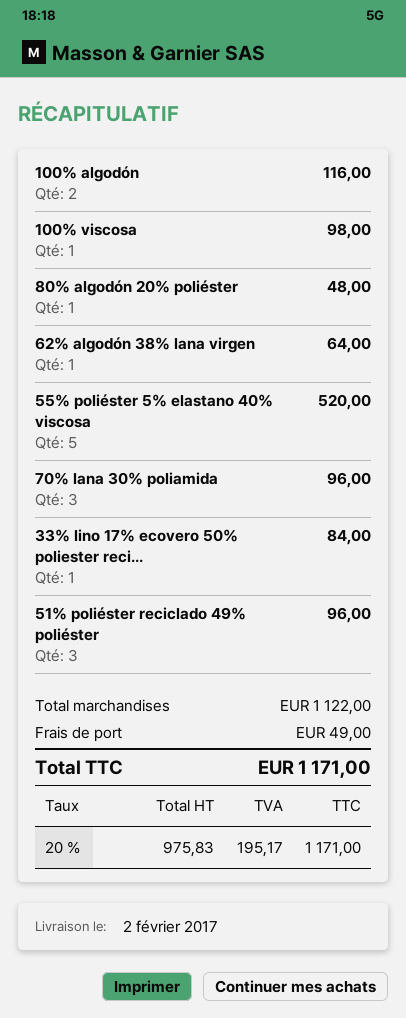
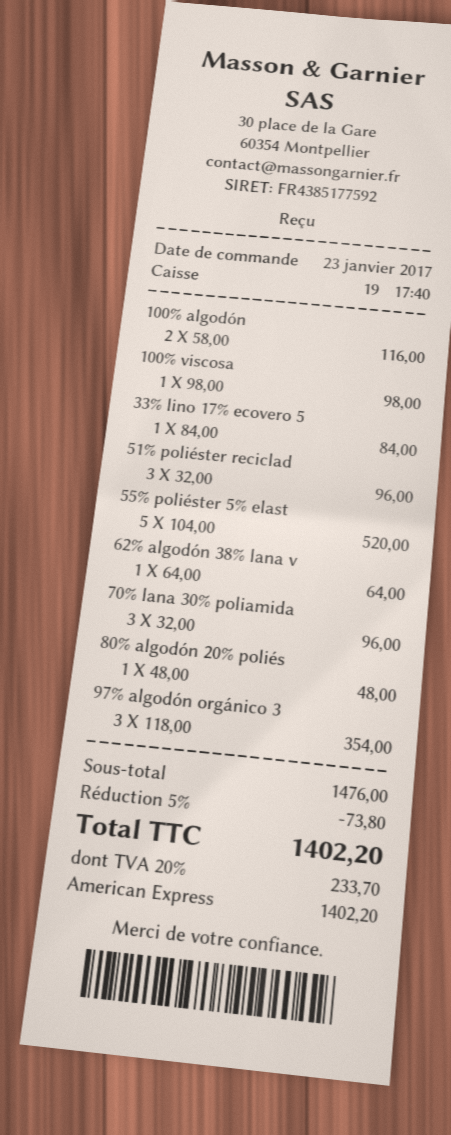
97% algodón orgánico 3: none -> 3 for 354.00
subtotal: 1122.00 -> 1476.00
discount: none -> 5% = 73.80
shipping: 49.00 -> none
tax: 20% = 195.17 -> 20% = 233.70
total: 1171.00 -> 1402.20

